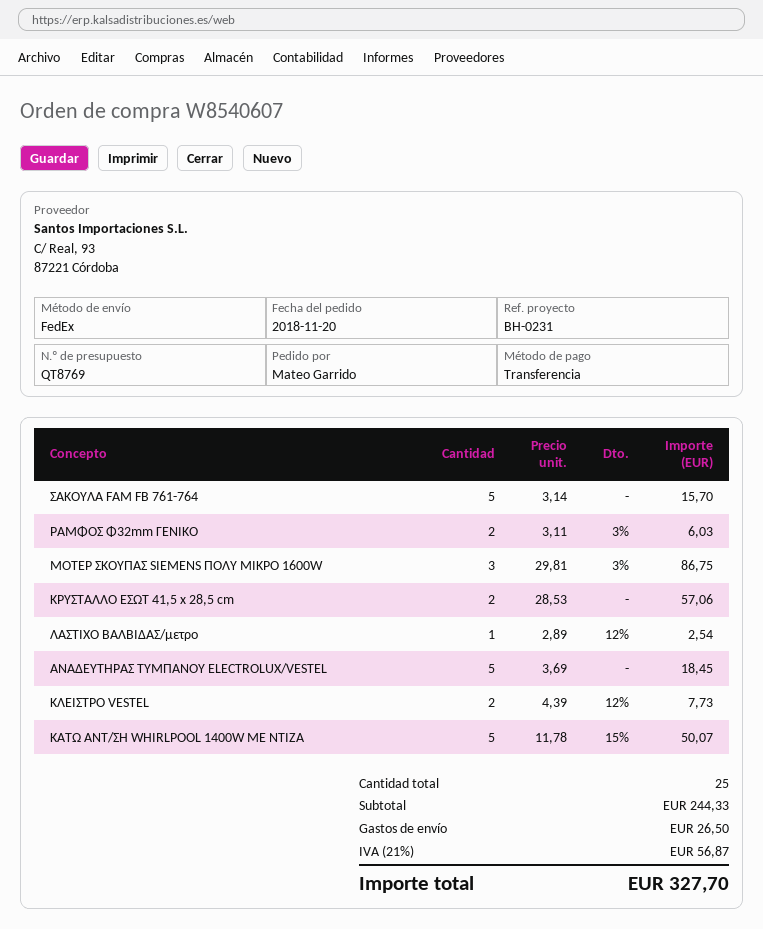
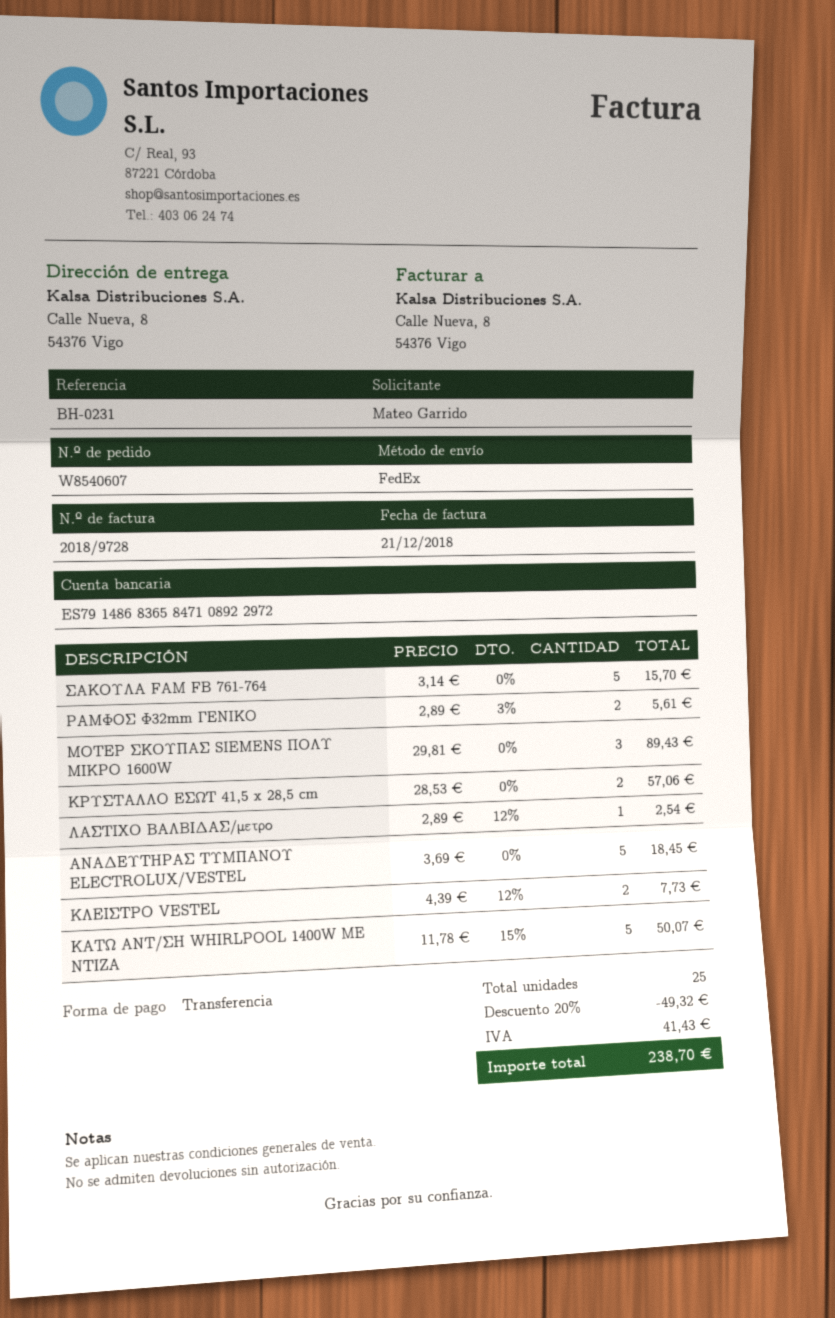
ΡΑΜΦΟΣ Φ32mm ΓΕΝΙΚΟ: 2 x 3.11 - 3% = 6.03 -> 2 x 2.89 - 3% = 5.61
ΜΟΤΕΡ ΣΚΟΥΠΑΣ SIEMENS ΠΟΛΥ ΜΙΚΡΟ 1600W: 3 x 29.81 - 3% = 86.75 -> 3 x 29.81 = 89.43
discount: none -> 20% = 49.32
shipping: 26.50 -> none
tax: 56.87 -> 41.43
total: 327.70 -> 238.70

